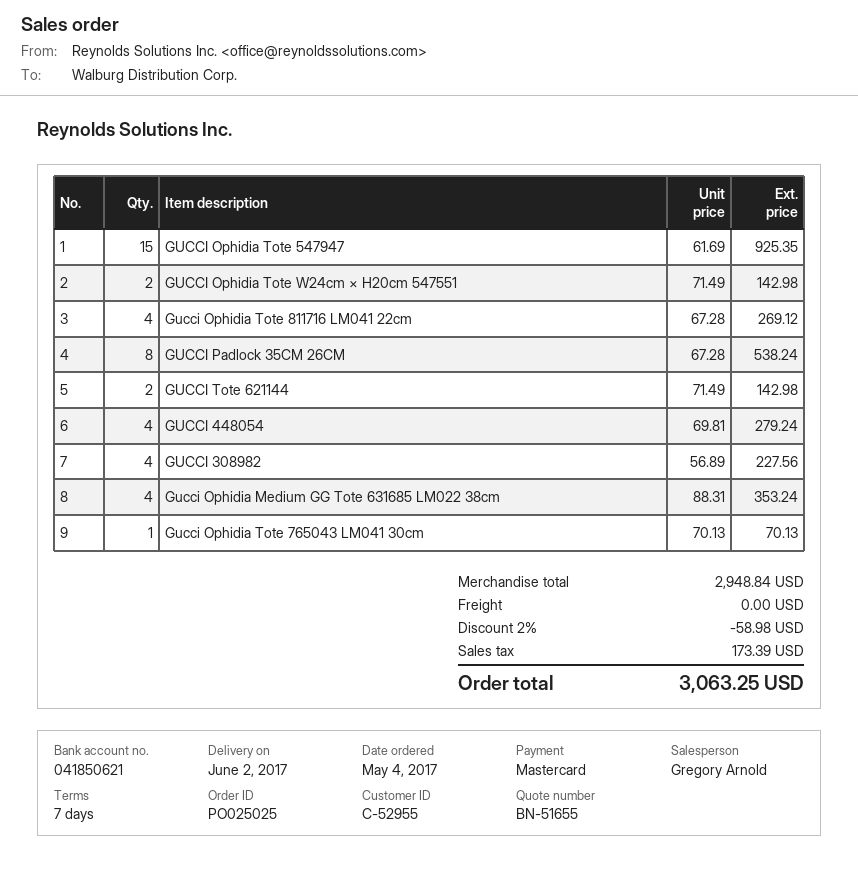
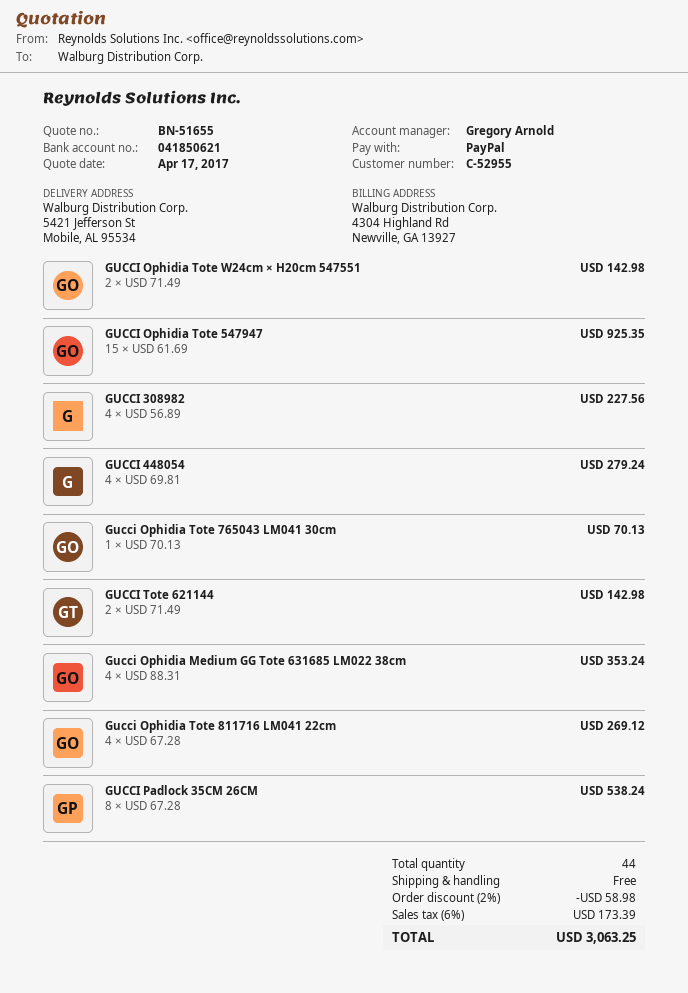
payment method: Mastercard -> PayPal

